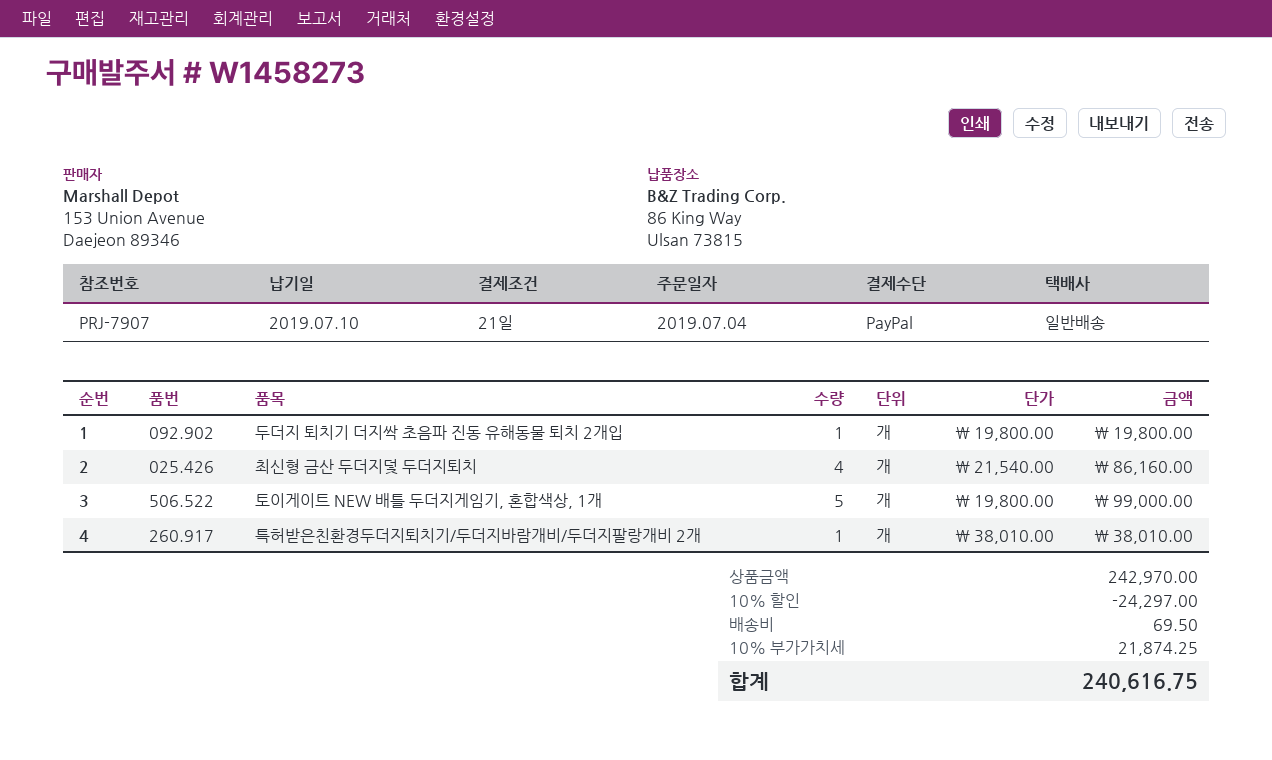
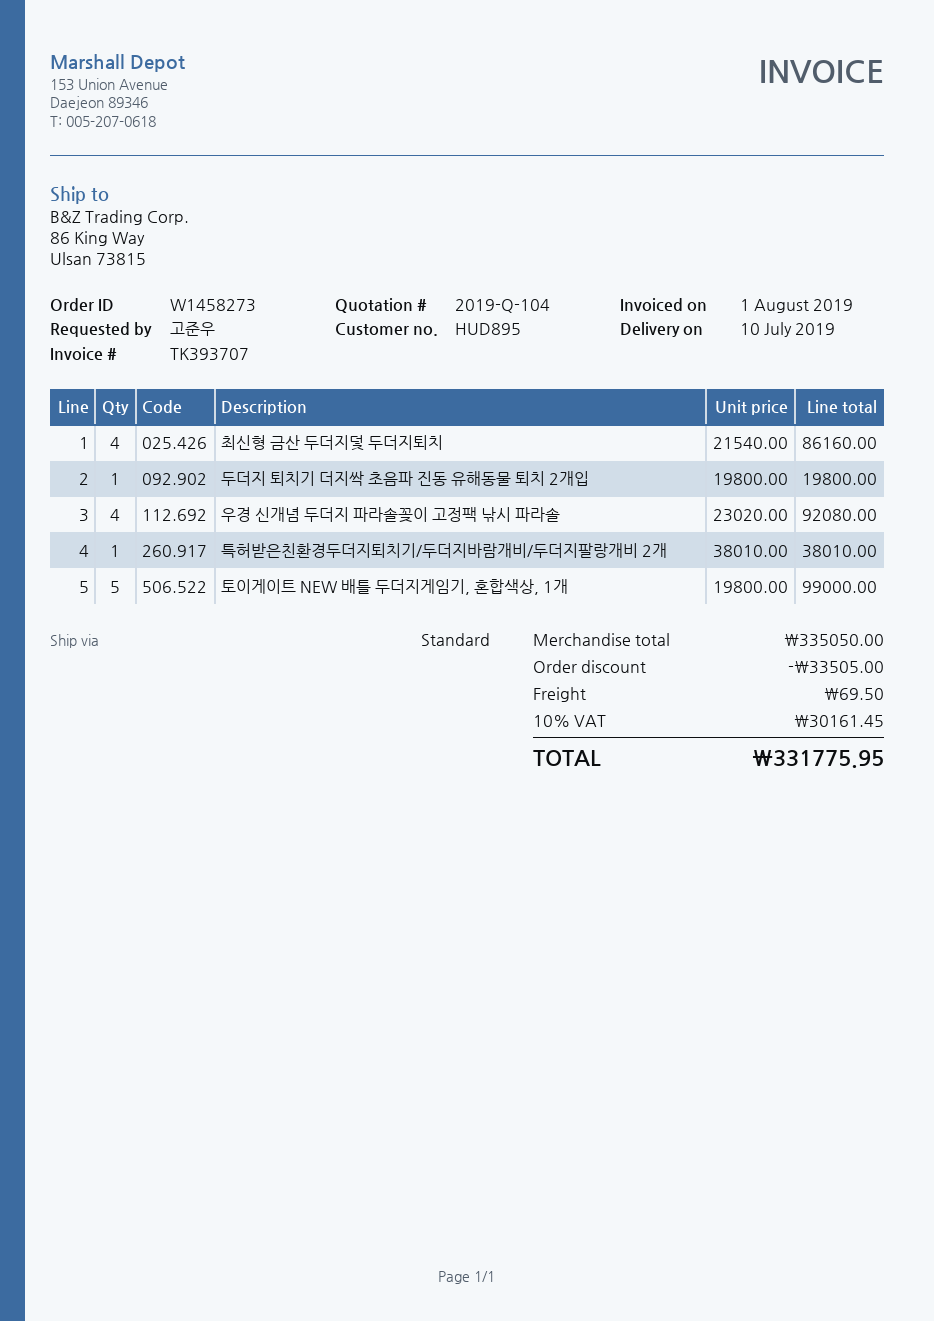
우경 신개념 두더지 파라솔꽂이 고정팩 낚시 파라솔: none -> 4 x 23020.00 = 92080.00
subtotal: 242970.00 -> 335050.00
discount: 24297.00 -> 33505.00
tax: 10% = 21874.25 -> 10% = 30161.45
total: 240616.75 -> 331775.95

